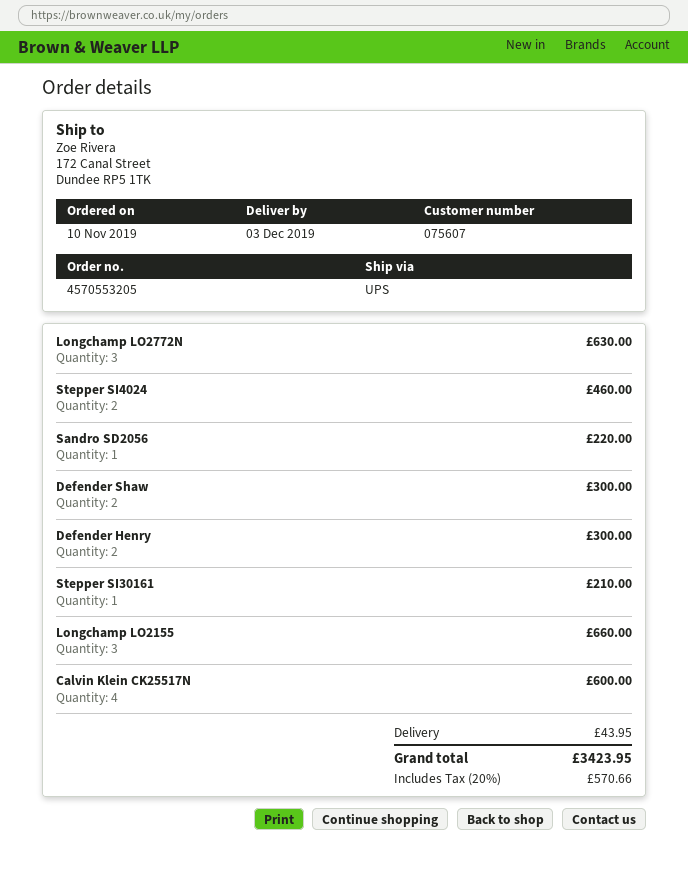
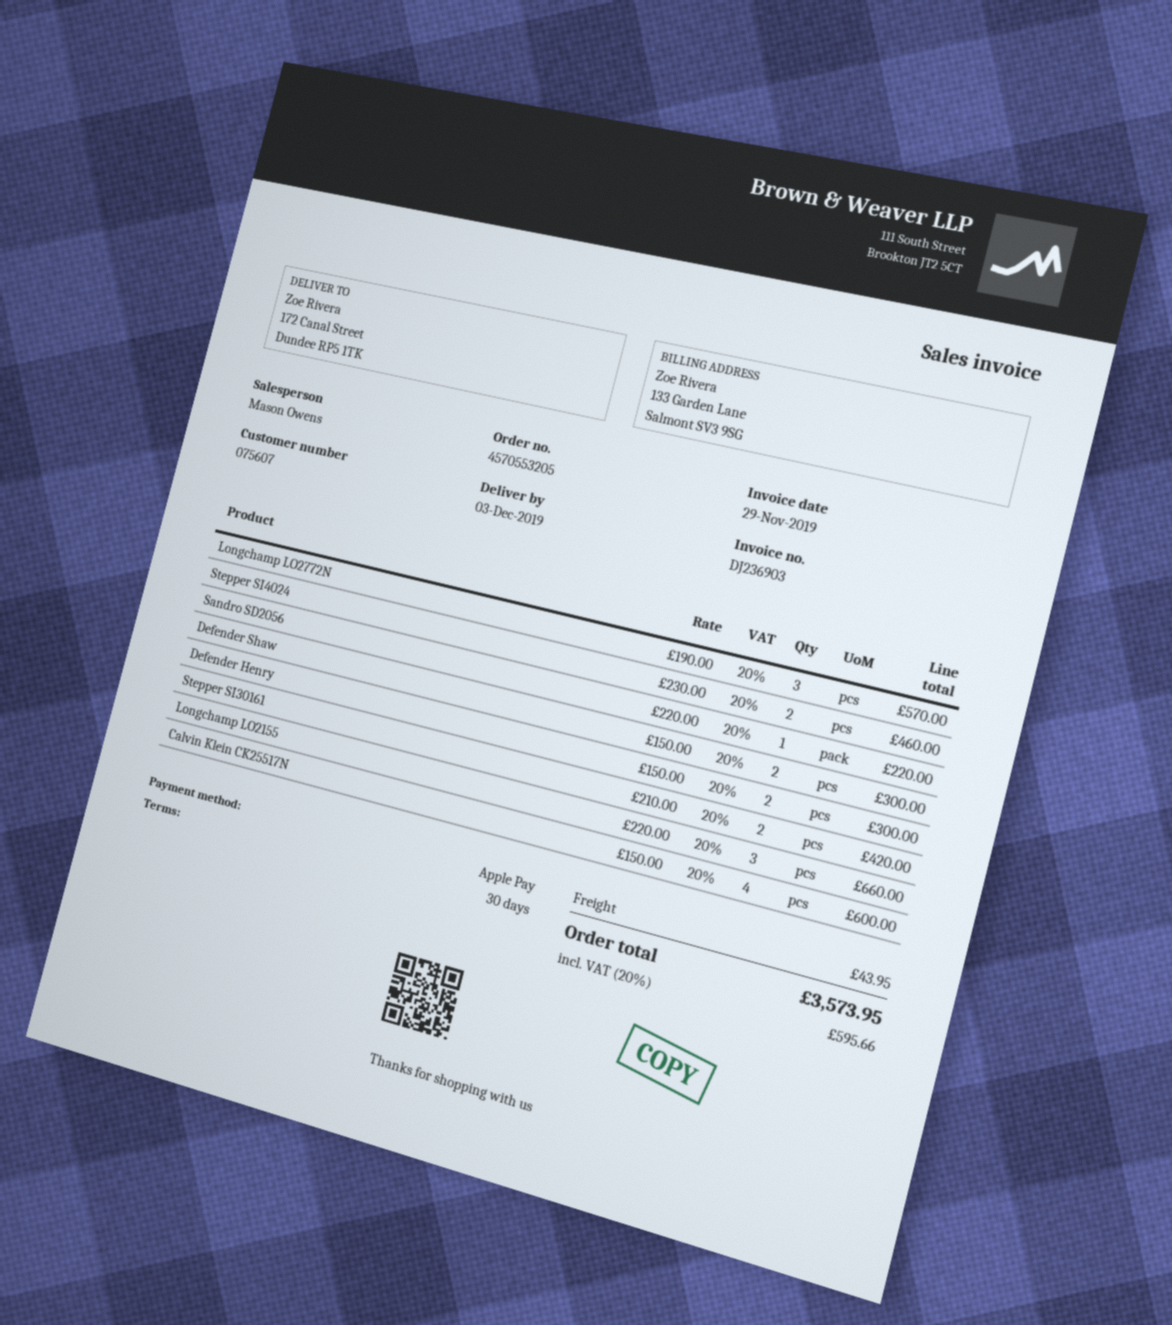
Longchamp LO2772N: 3 for 630.00 -> 3 for 570.00
Stepper SI30161: 1 for 210.00 -> 2 for 420.00
tax: 20% = 570.66 -> 20% = 595.66
total: 3423.95 -> 3573.95

